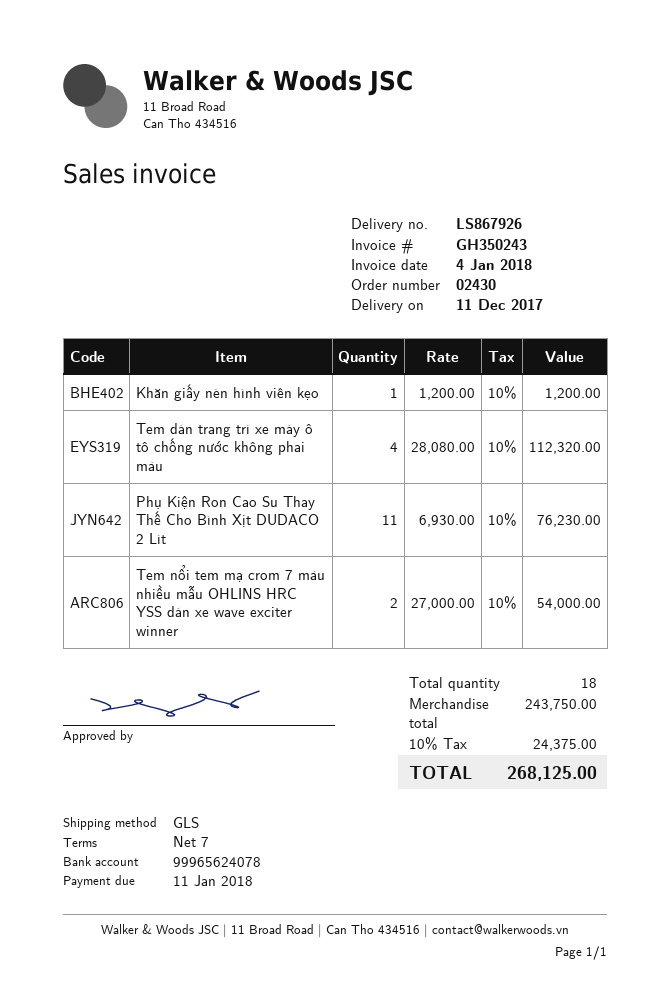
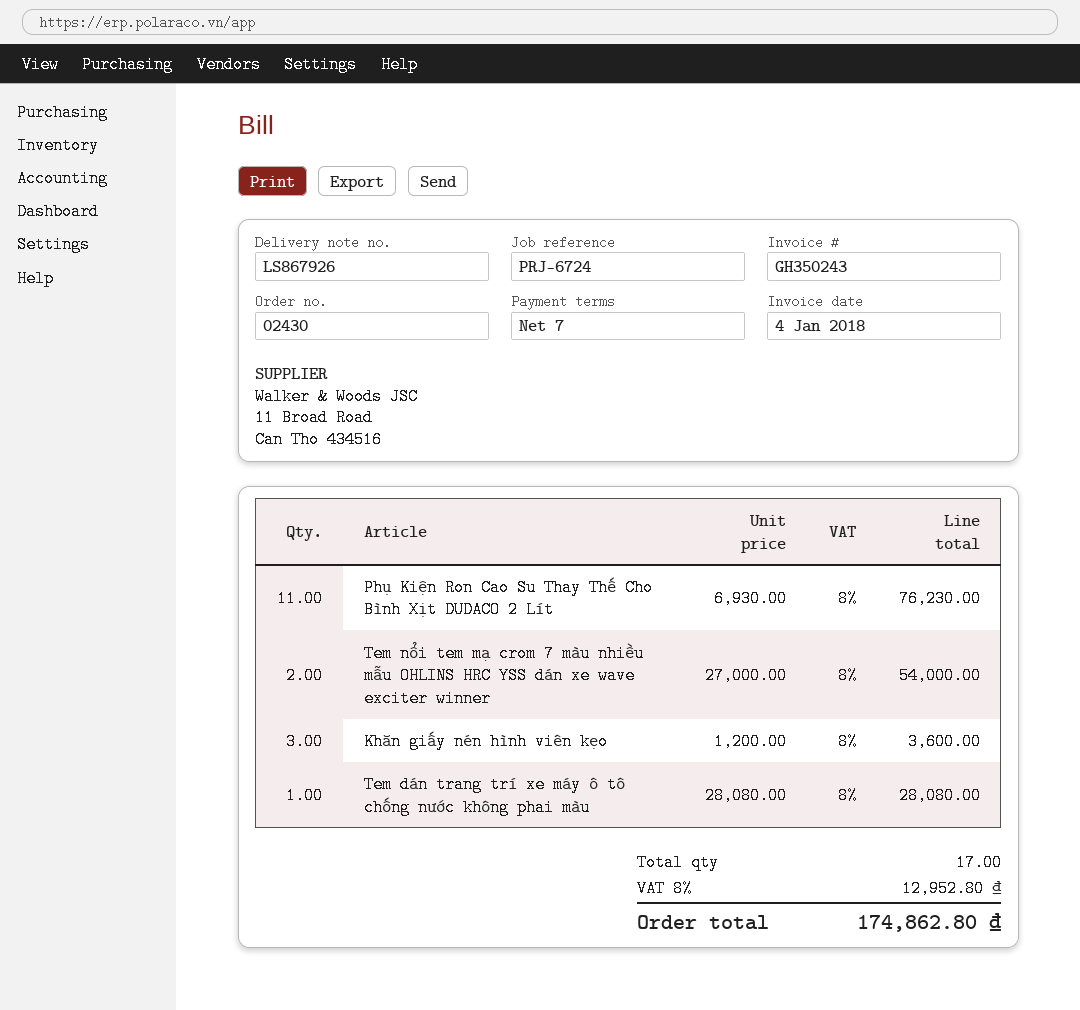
Khăn giấy nén hình viên kẹo: 1 x 1200.00 = 1200.00 -> 3 x 1200.00 = 3600.00
Tem dán trang trí xe máy ô tô chống nước không phai màu: 4 x 28080.00 = 112320.00 -> 1 x 28080.00 = 28080.00
total quantity: 18 -> 17
tax: 10% = 24375.00 -> 8% = 12952.80
total: 268125.00 -> 174862.80

